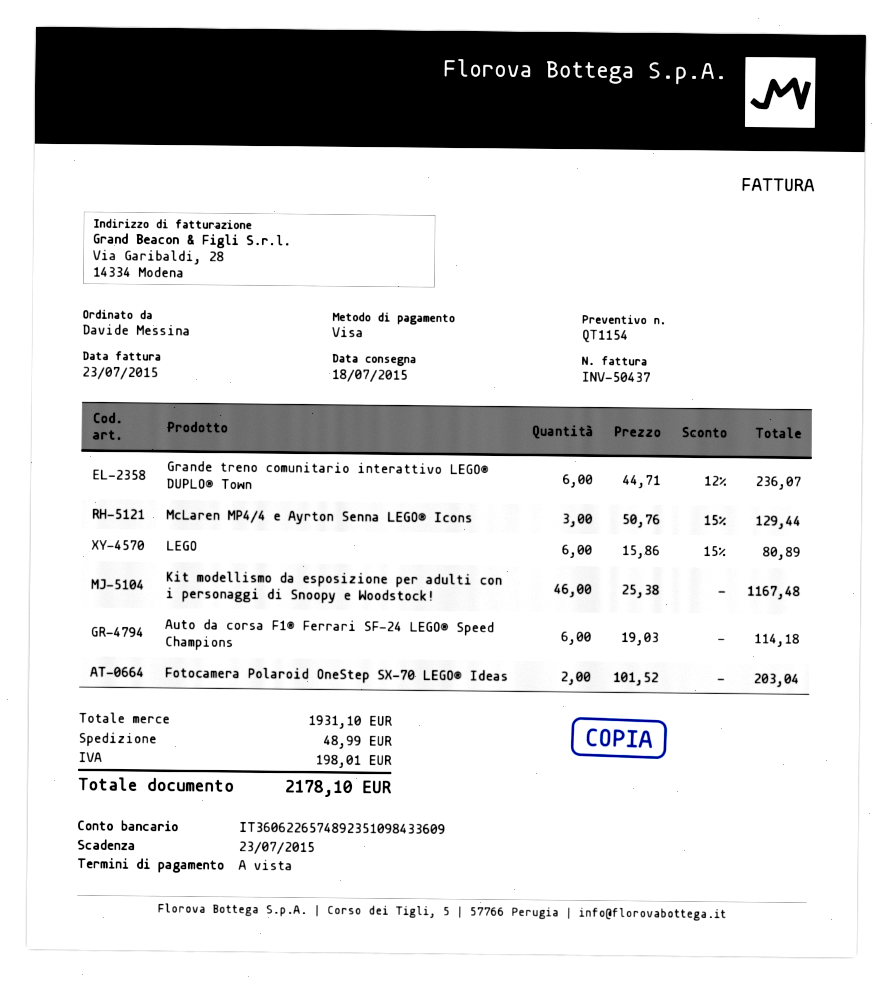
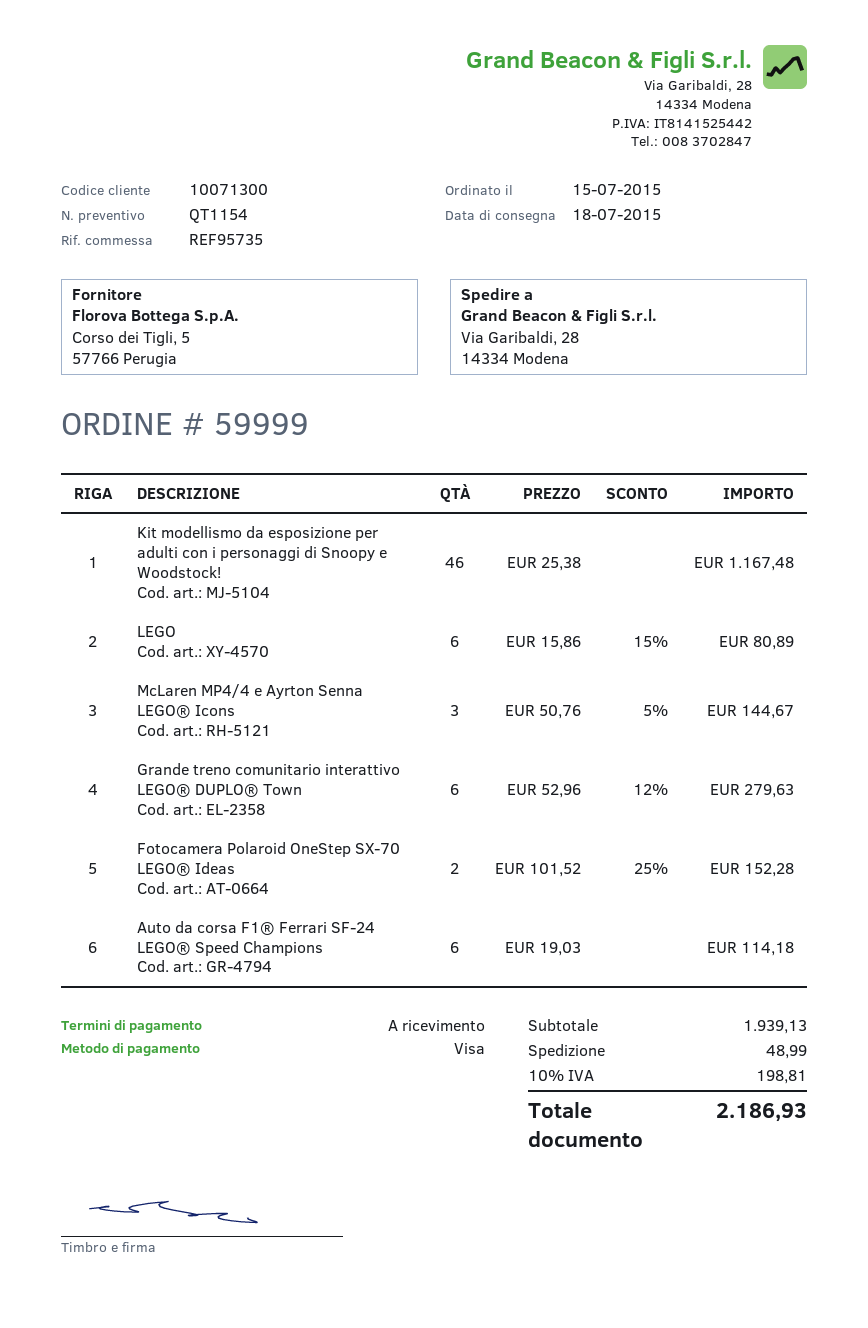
Grande treno comunitario interattivo LEGO® DUPLO® Town: 6 x 44.71 - 12% = 236.07 -> 6 x 52.96 - 12% = 279.63
McLaren MP4/4 e Ayrton Senna LEGO® Icons: 3 x 50.76 - 15% = 129.44 -> 3 x 50.76 - 5% = 144.67
Fotocamera Polaroid OneStep SX-70 LEGO® Ideas: 2 x 101.52 = 203.04 -> 2 x 101.52 - 25% = 152.28
subtotal: 1931.10 -> 1939.13
tax: 198.01 -> 198.81
total: 2178.10 -> 2186.93

